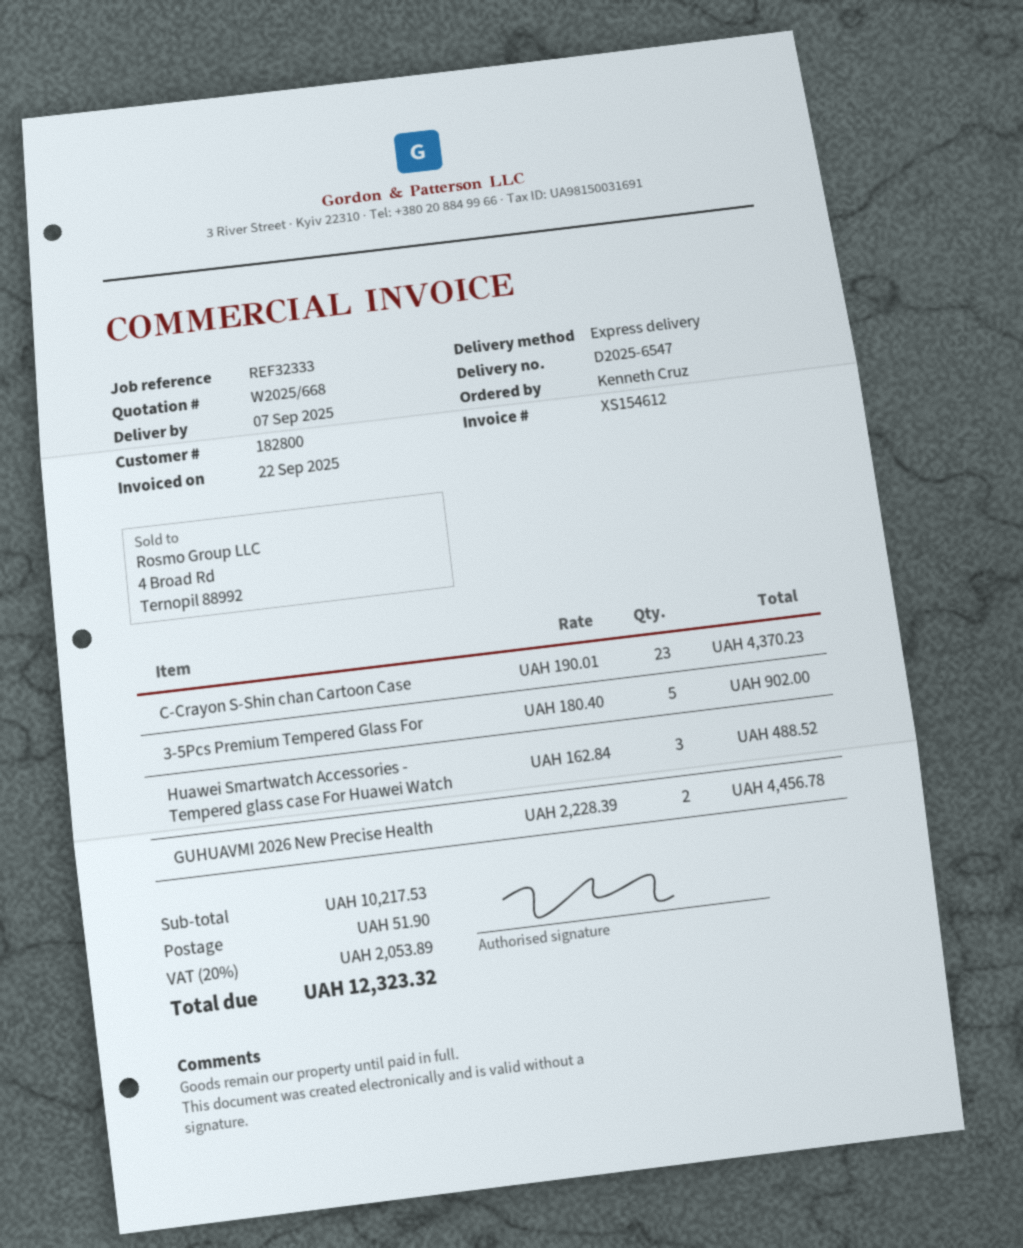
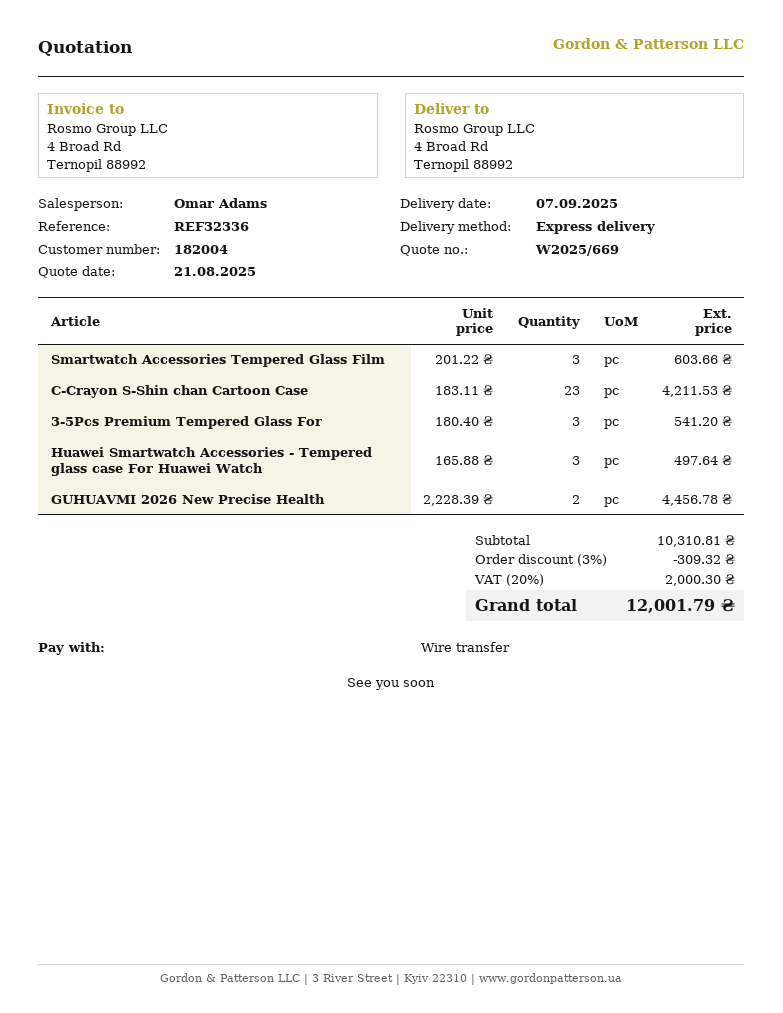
quote number: W2025/668 -> W2025/669
customer number: 182800 -> 182004
reference: REF32333 -> REF32336
C-Crayon S-Shin chan Cartoon Case: 23 x 190.01 = 4370.23 -> 23 x 183.11 = 4211.53
3-5Pcs Premium Tempered Glass For: 5 x 180.40 = 902.00 -> 3 x 180.40 = 541.20
Huawei Smartwatch Accessories - Tempered glass case For Huawei Watch: 3 x 162.84 = 488.52 -> 3 x 165.88 = 497.64
Smartwatch Accessories Tempered Glass Film: none -> 3 x 201.22 = 603.66
subtotal: 10217.53 -> 10310.81
discount: none -> 3% = 309.32
shipping: 51.90 -> none
tax: 20% = 2053.89 -> 20% = 2000.30
total: 12323.32 -> 12001.79

